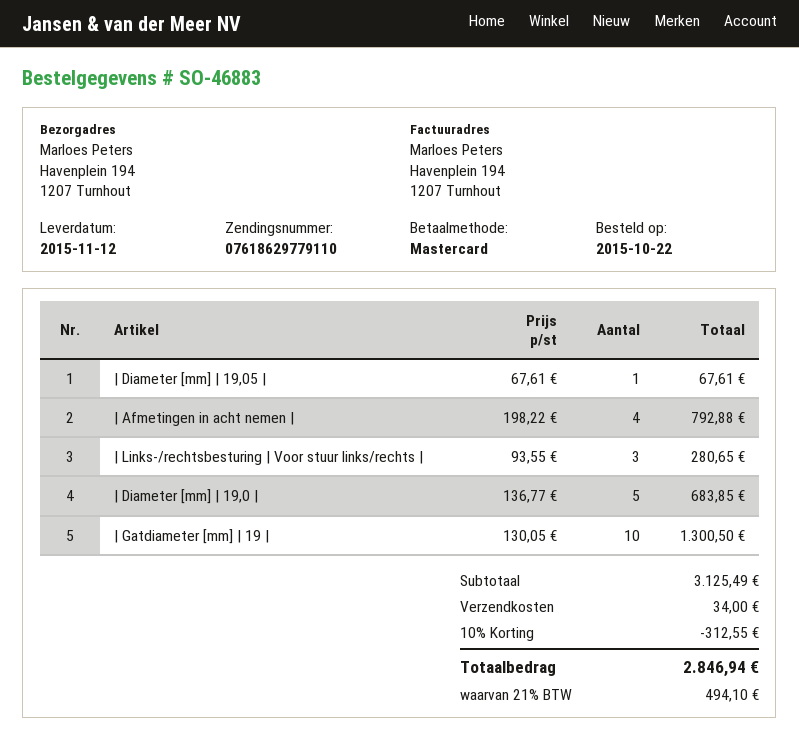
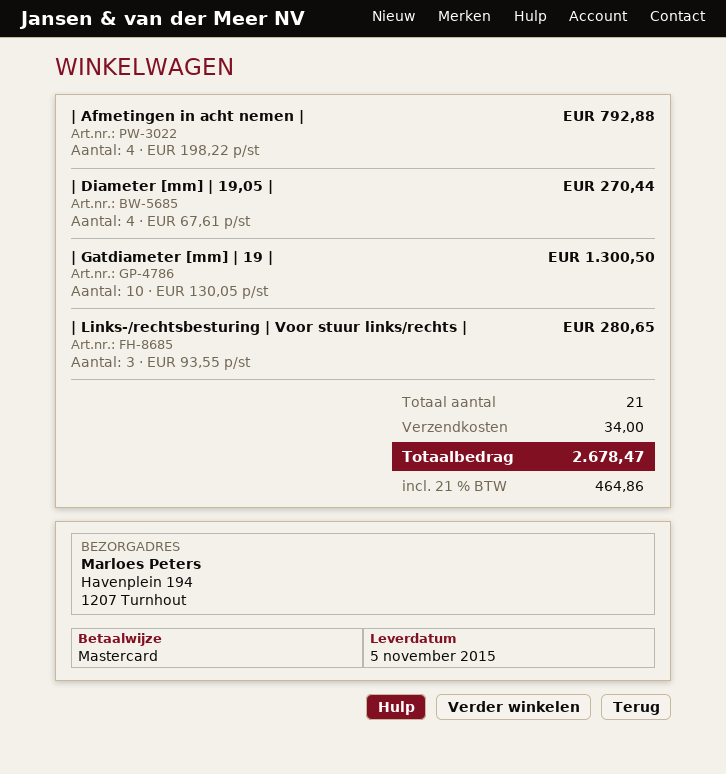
delivery date: 2015-11-12 -> 2015-11-05
| Diameter [mm] | 19,05 |: 1 x 67.61 = 67.61 -> 4 x 67.61 = 270.44
| Diameter [mm] | 19,0 |: 5 x 136.77 = 683.85 -> none
discount: 10% = 312.55 -> none
tax: 21% = 494.10 -> 21% = 464.86
total: 2846.94 -> 2678.47

